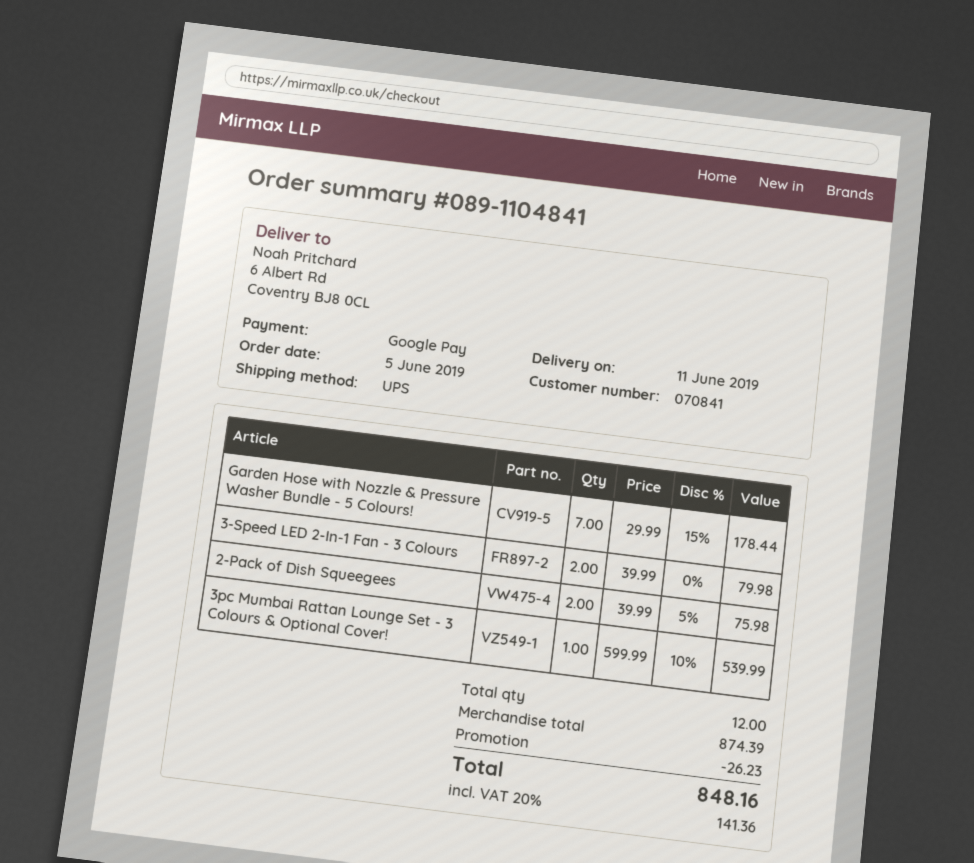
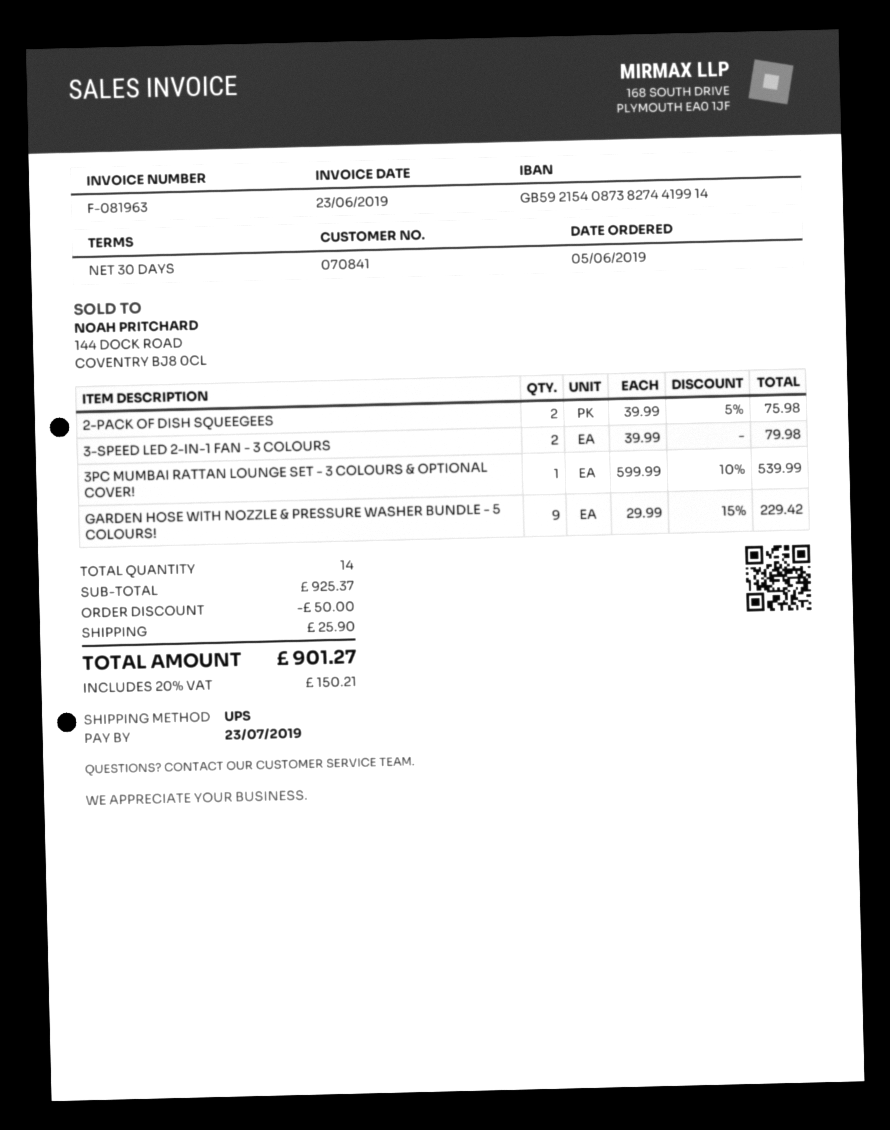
Garden Hose with Nozzle & Pressure Washer Bundle - 5 Colours!: 7 x 29.99 - 15% = 178.44 -> 9 x 29.99 - 15% = 229.42
total quantity: 12 -> 14
subtotal: 874.39 -> 925.37
discount: 26.23 -> 50.00
shipping: none -> 25.90
tax: 20% = 141.36 -> 20% = 150.21
total: 848.16 -> 901.27

